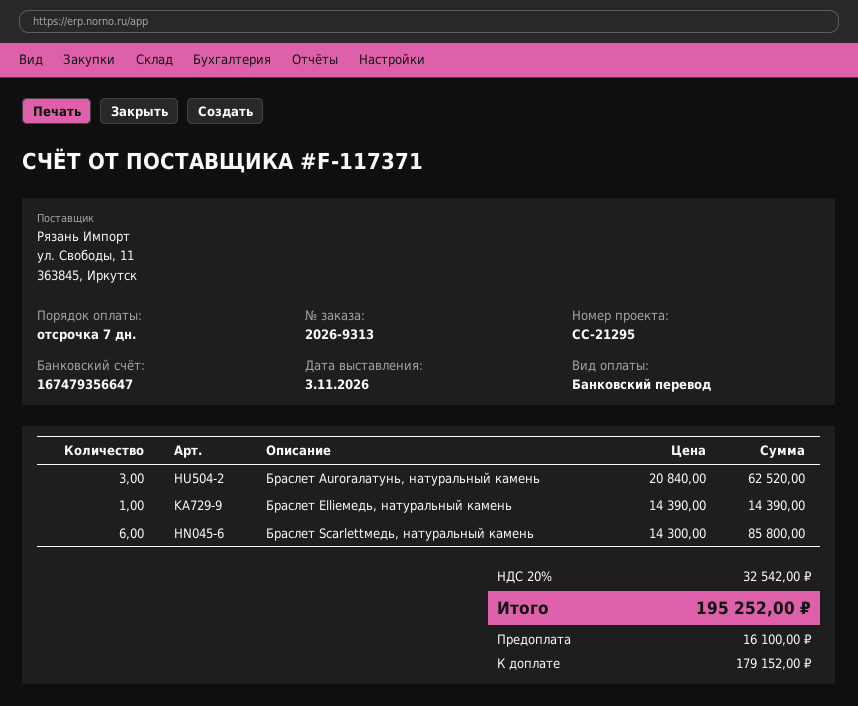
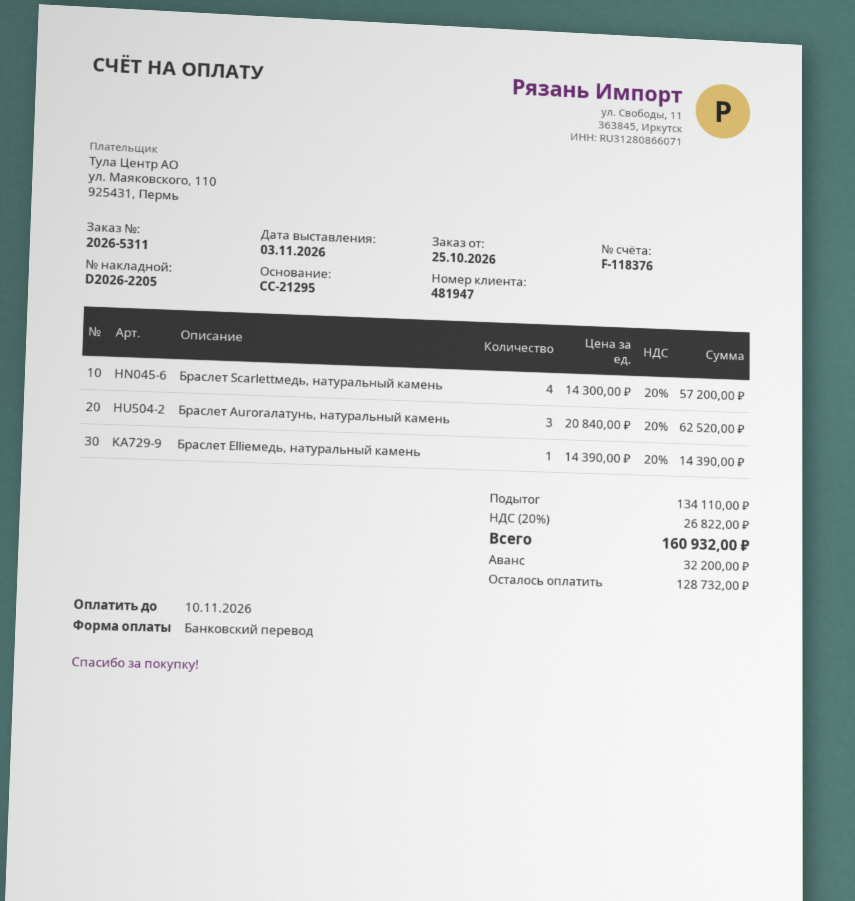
order number: 2026-9313 -> 2026-5311
invoice number: F-117371 -> F-118376
Браслет Scarlettмедь, натуральный камень: 6 x 14300.00 = 85800.00 -> 4 x 14300.00 = 57200.00
tax: 20% = 32542.00 -> 20% = 26822.00
total: 195252.00 -> 160932.00
deposit: 16100.00 -> 32200.00
balance: 179152.00 -> 128732.00

